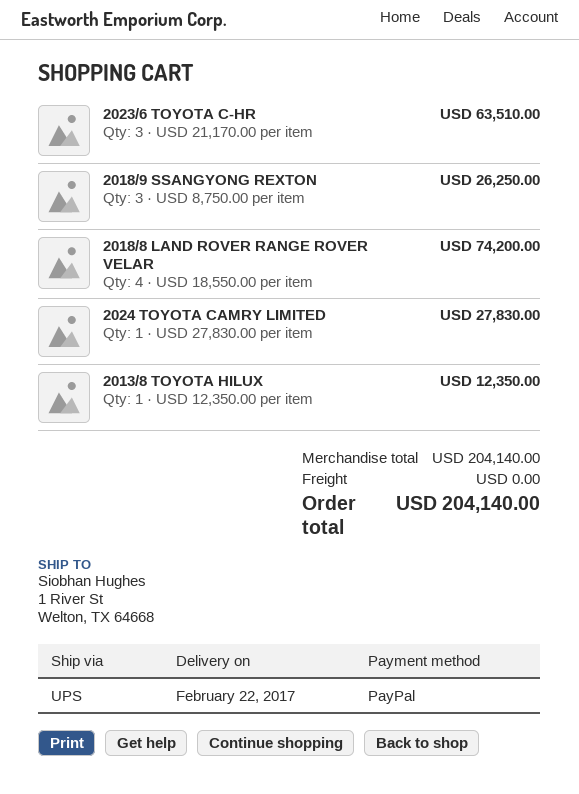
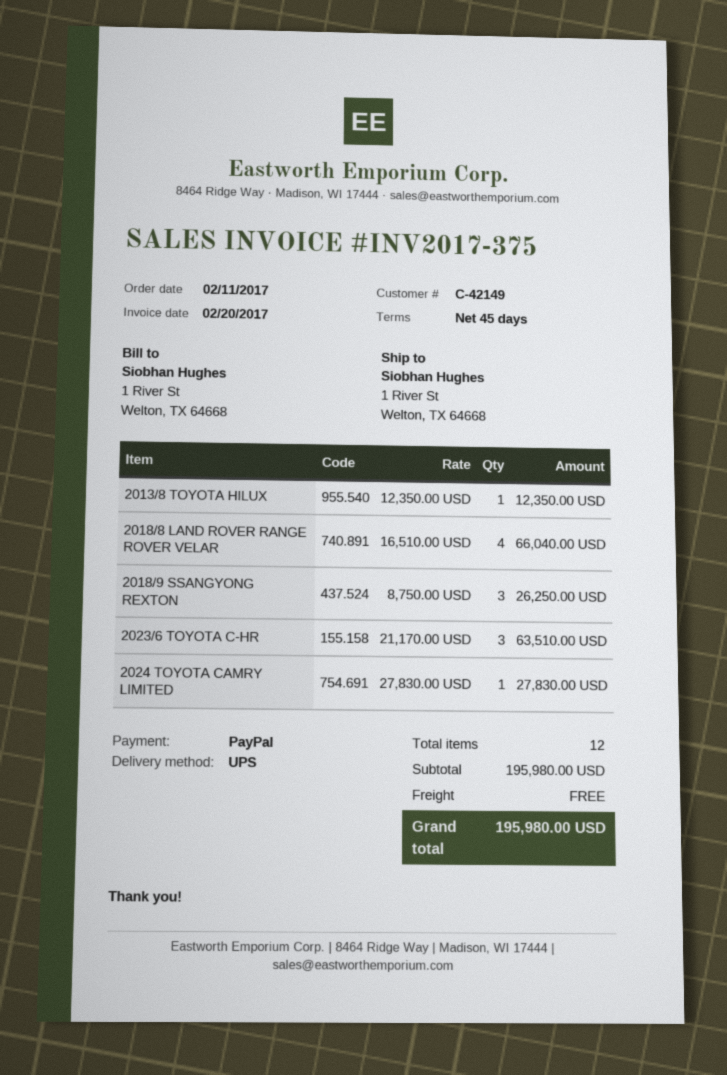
2018/8 LAND ROVER RANGE ROVER VELAR: 4 x 18550.00 = 74200.00 -> 4 x 16510.00 = 66040.00
subtotal: 204140.00 -> 195980.00
total: 204140.00 -> 195980.00

